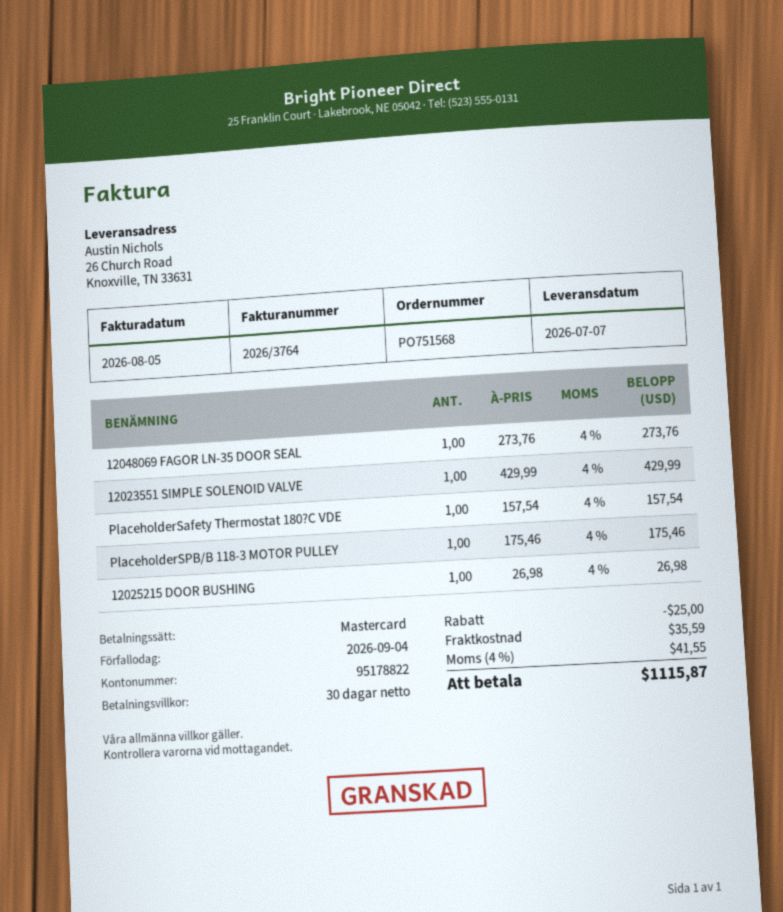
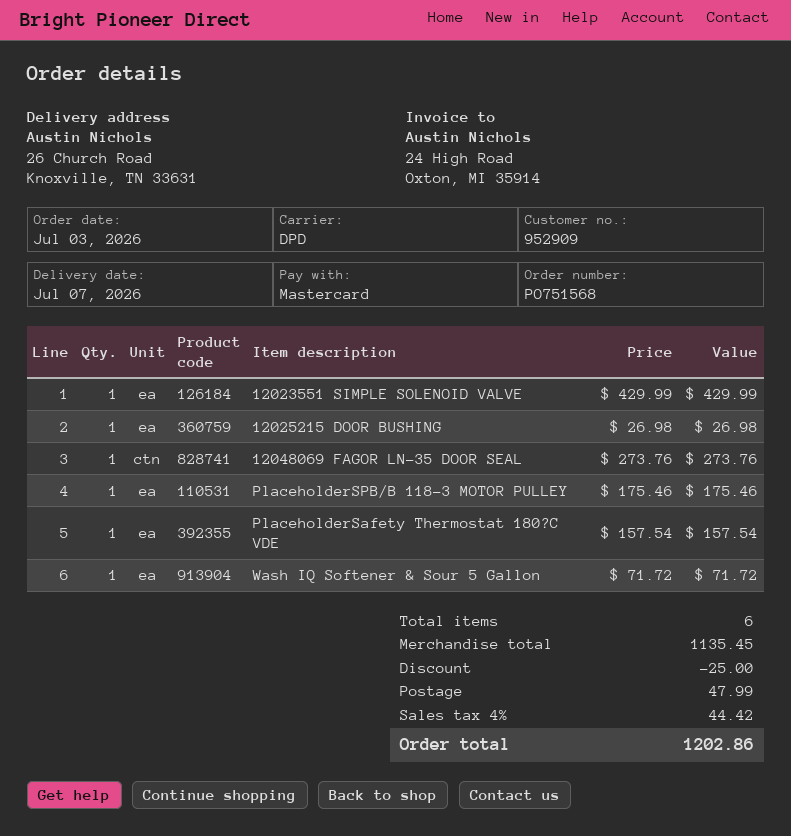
Wash IQ Softener & Sour 5 Gallon: none -> 1 x 71.72 = 71.72
shipping: 35.59 -> 47.99
tax: 4% = 41.55 -> 4% = 44.42
total: 1115.87 -> 1202.86

